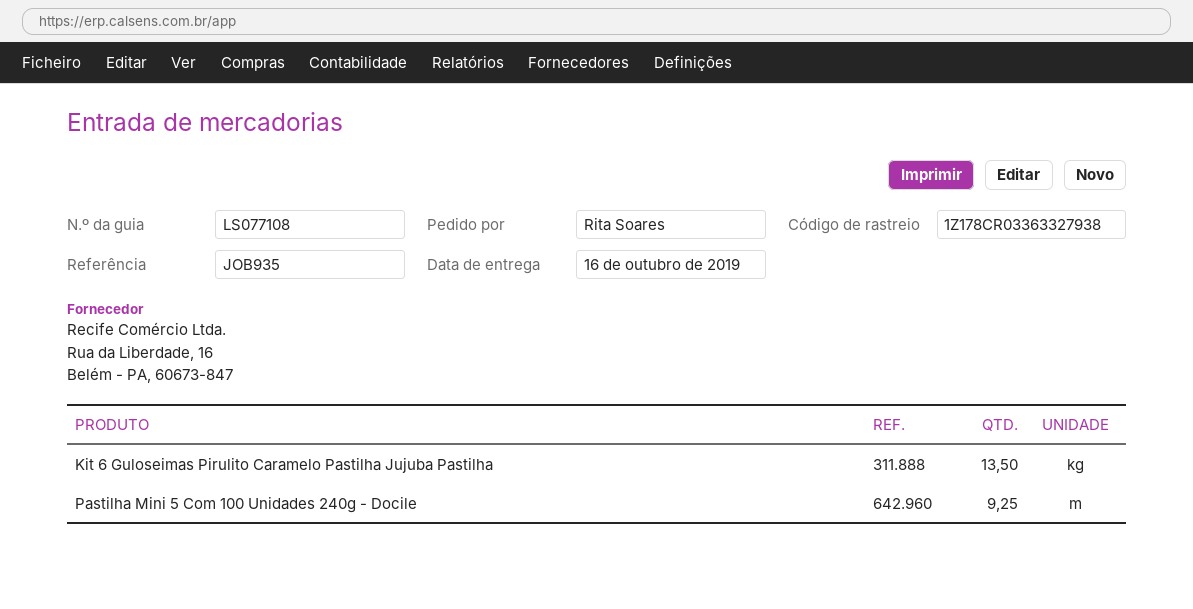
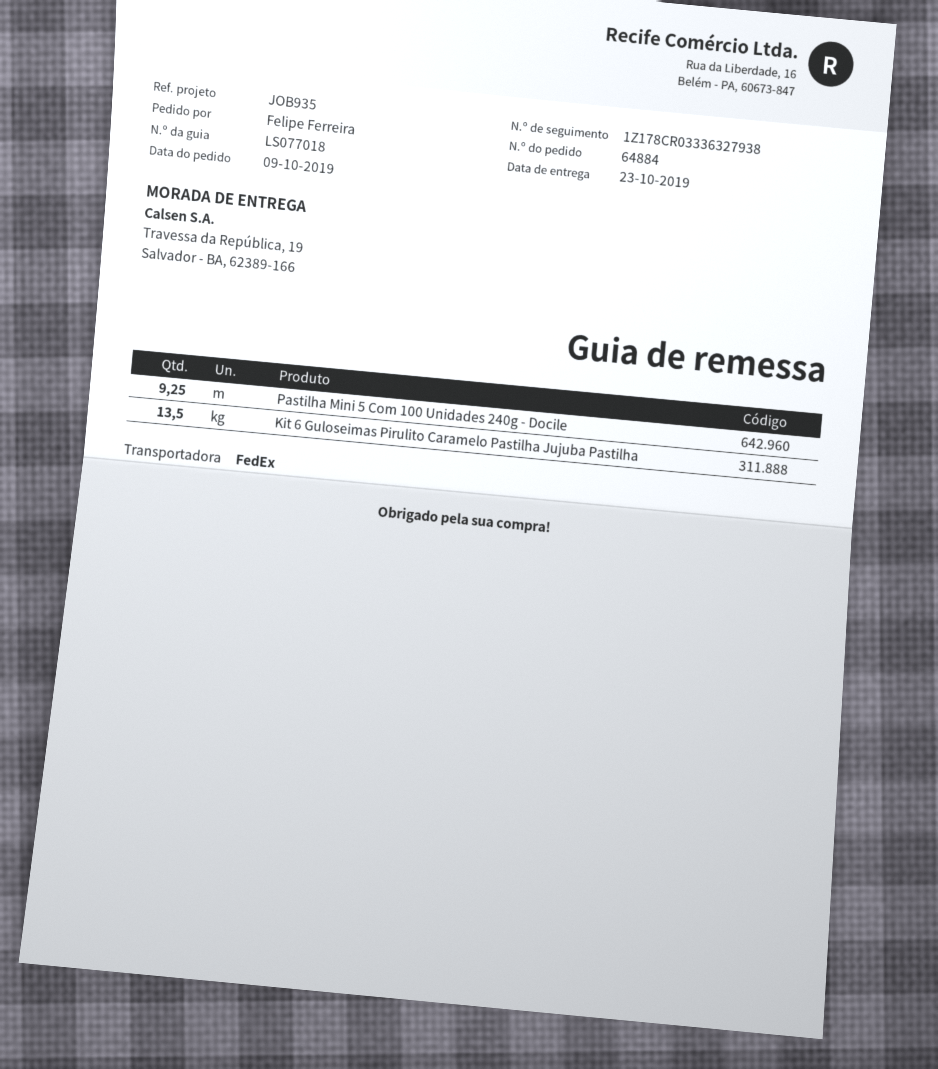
delivery note number: LS077108 -> LS077018
delivery date: 2019-10-16 -> 2019-10-23
ordered by: Rita Soares -> Felipe Ferreira
tracking number: 1Z178CR03363327938 -> 1Z178CR03336327938

